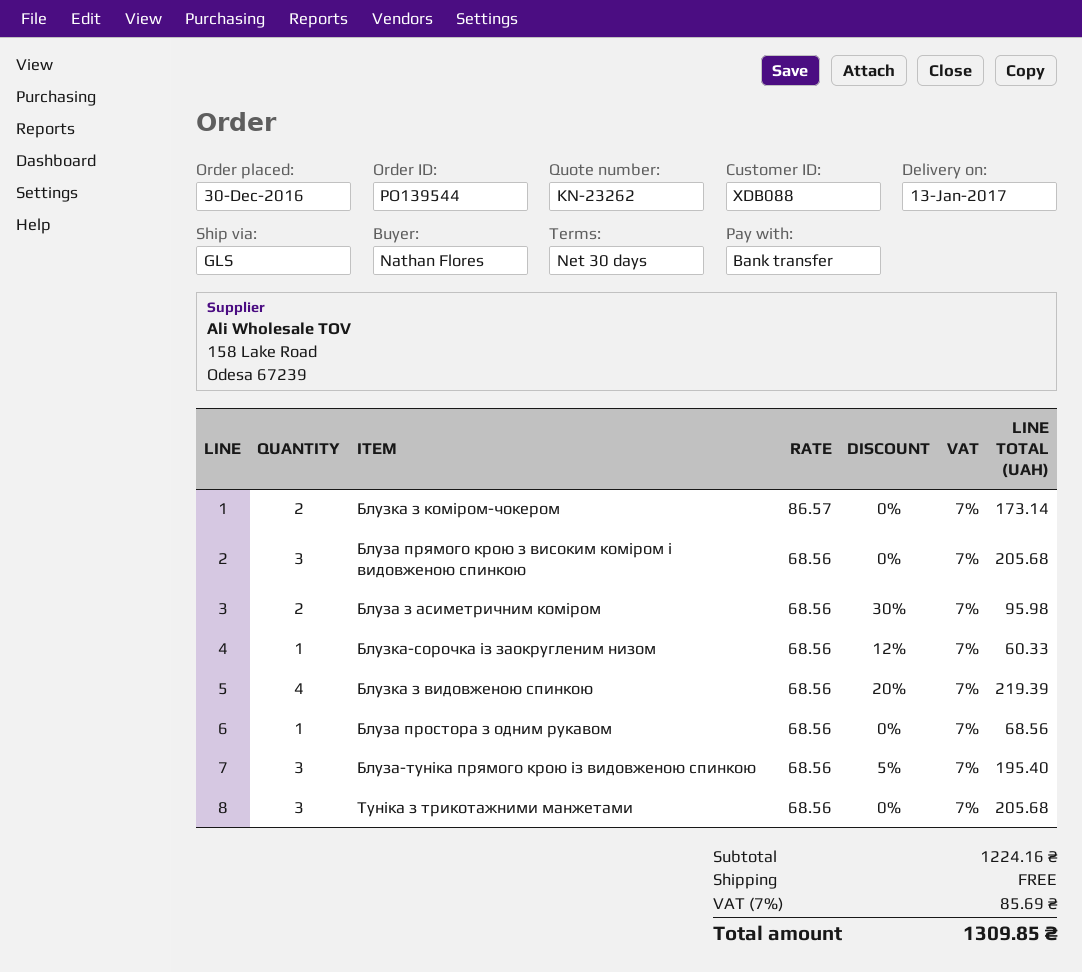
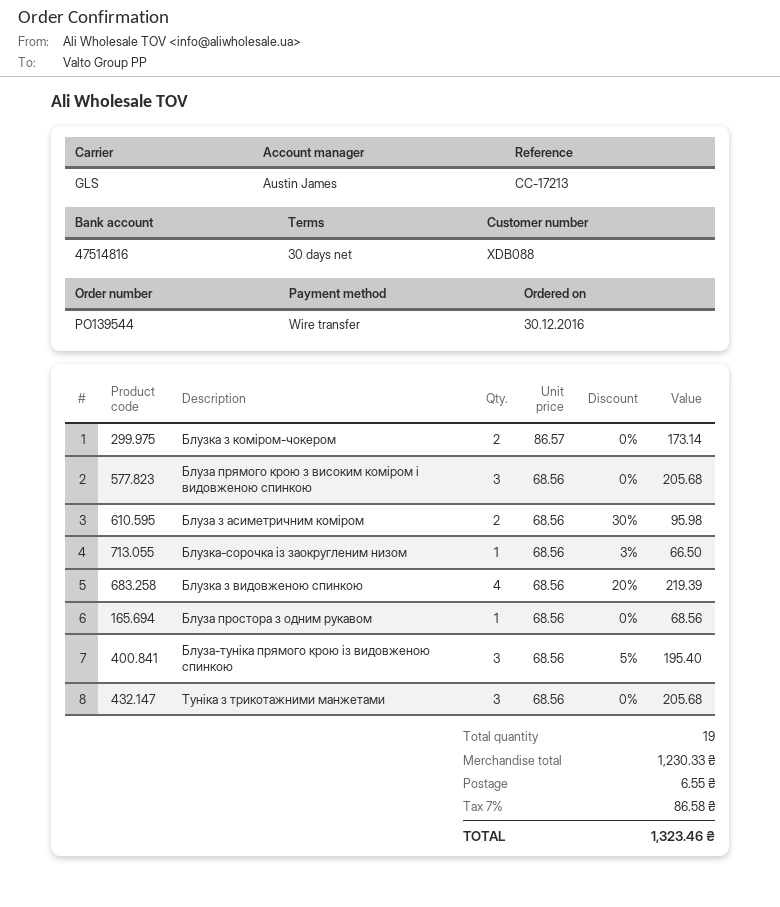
Блузка-сорочка із заокругленим низом: 1 x 68.56 - 12% = 60.33 -> 1 x 68.56 - 3% = 66.50
subtotal: 1224.16 -> 1230.33
shipping: 0.00 -> 6.55
tax: 7% = 85.69 -> 7% = 86.58
total: 1309.85 -> 1323.46

